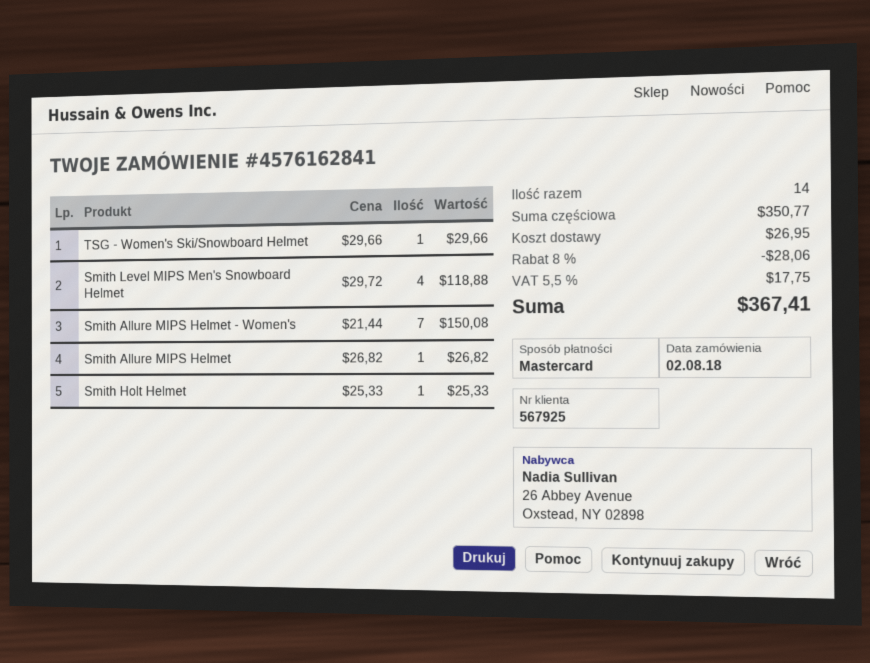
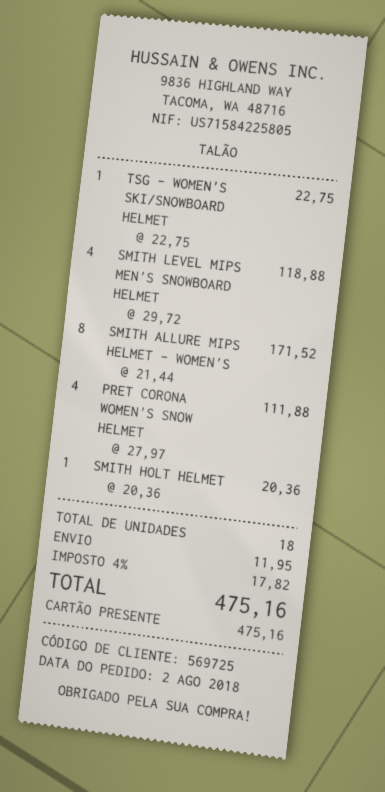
customer number: 567925 -> 569725
payment method: Mastercard -> gift card
TSG - Women's Ski/Snowboard Helmet: 1 x 29.66 = 29.66 -> 1 x 22.75 = 22.75
Smith Allure MIPS Helmet - Women's: 7 x 21.44 = 150.08 -> 8 x 21.44 = 171.52
Smith Allure MIPS Helmet: 1 x 26.82 = 26.82 -> none
Smith Holt Helmet: 1 x 25.33 = 25.33 -> 1 x 20.36 = 20.36
PRET CORONA WOMEN'S SNOW HELMET: none -> 4 x 27.97 = 111.88
total quantity: 14 -> 18
discount: 8% = 28.06 -> none
shipping: 26.95 -> 11.95
tax: 5.5% = 17.75 -> 4% = 17.82
total: 367.41 -> 475.16

